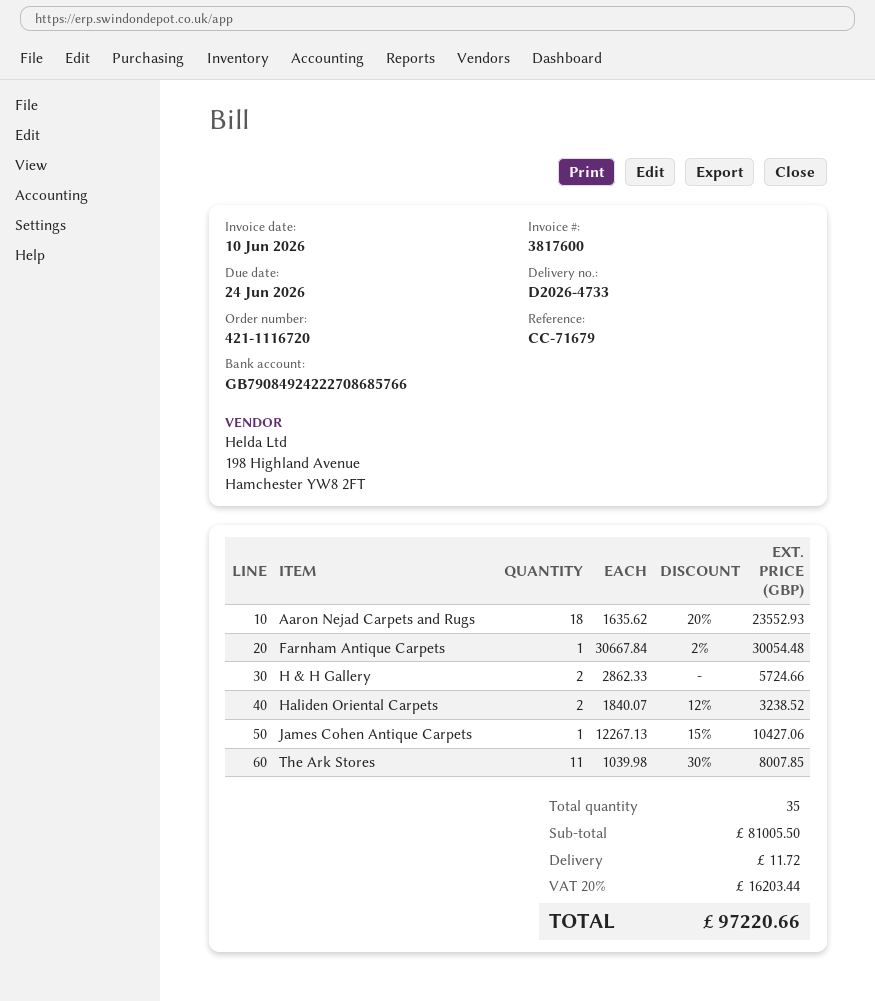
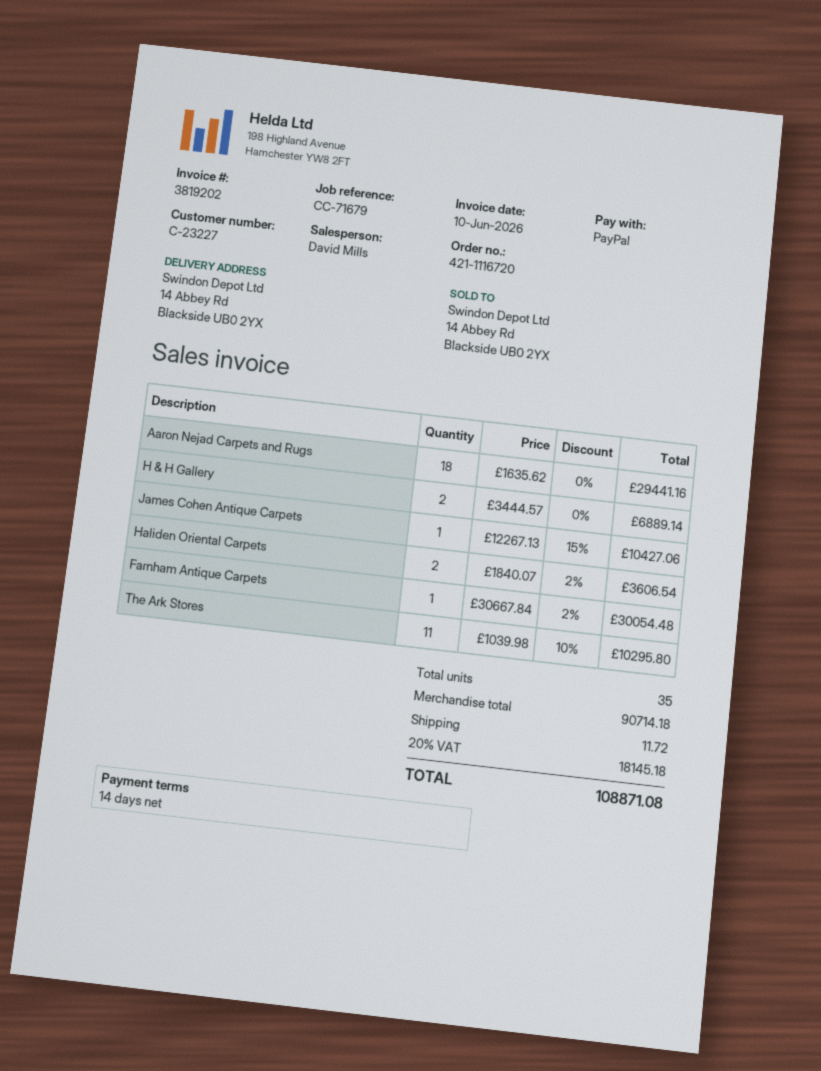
invoice number: 3817600 -> 3819202
Aaron Nejad Carpets and Rugs: 18 x 1635.62 - 20% = 23552.93 -> 18 x 1635.62 = 29441.16
H & H Gallery: 2 x 2862.33 = 5724.66 -> 2 x 3444.57 = 6889.14
Haliden Oriental Carpets: 2 x 1840.07 - 12% = 3238.52 -> 2 x 1840.07 - 2% = 3606.54
The Ark Stores: 11 x 1039.98 - 30% = 8007.85 -> 11 x 1039.98 - 10% = 10295.80
subtotal: 81005.50 -> 90714.18
tax: 20% = 16203.44 -> 20% = 18145.18
total: 97220.66 -> 108871.08

